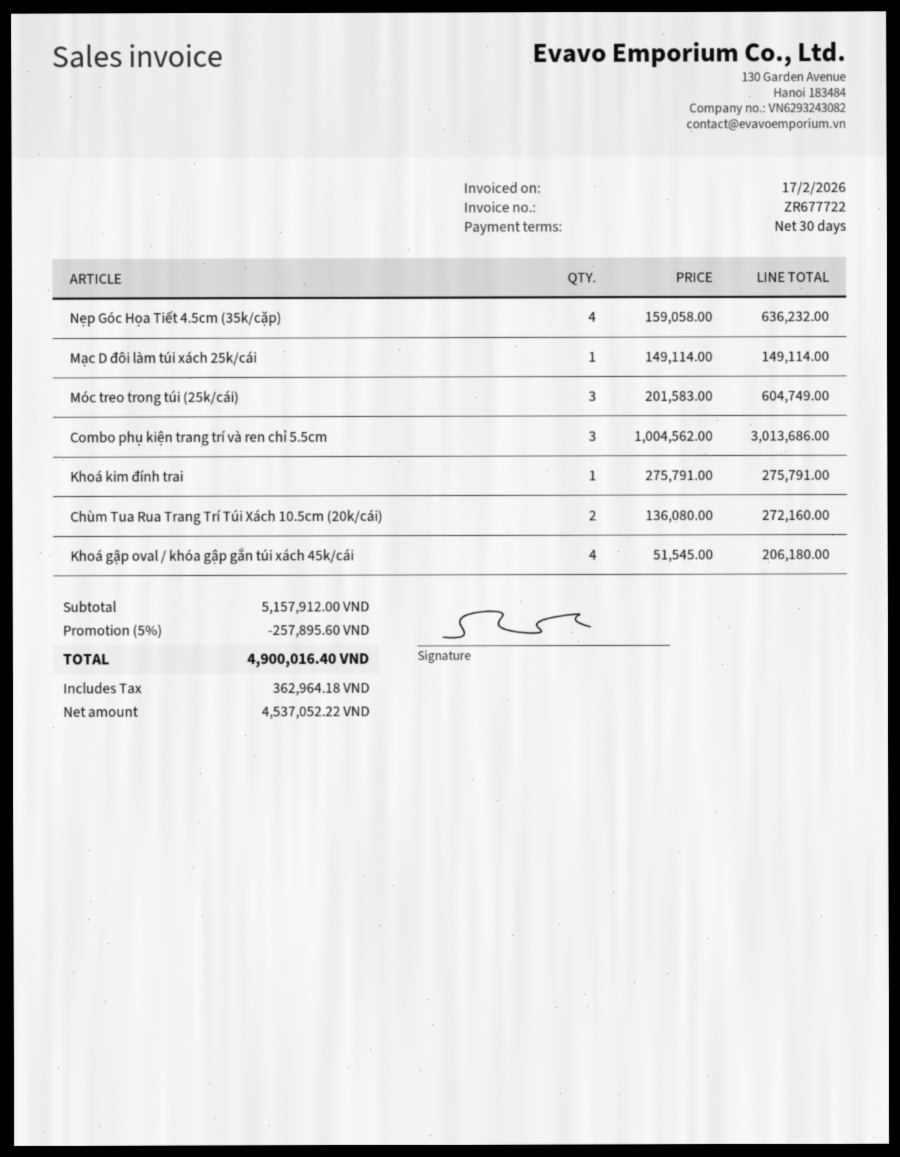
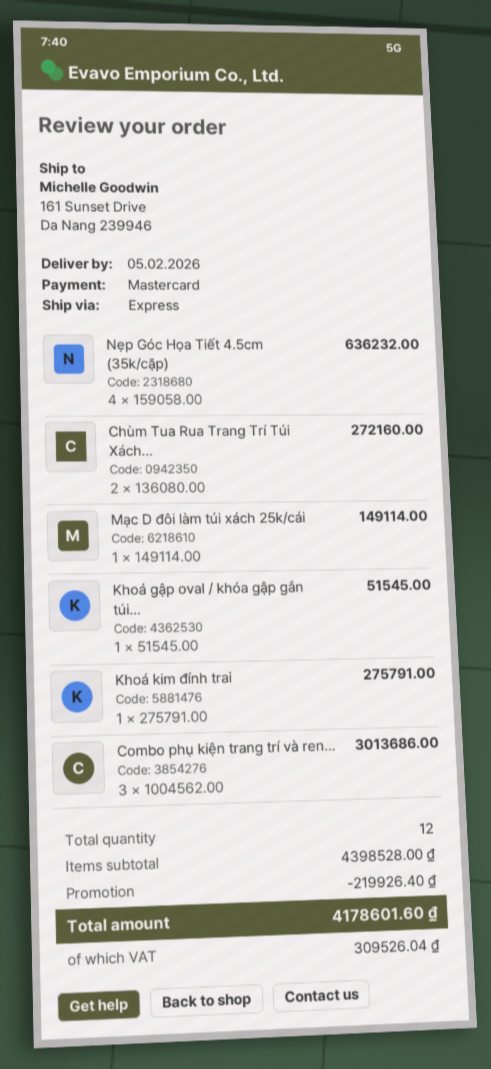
Móc treo trong túi (25k/cái): 3 x 201583.00 = 604749.00 -> none
Khoá gập oval / khóa gập gắn túi xách 45k/cái: 4 x 51545.00 = 206180.00 -> 1 x 51545.00 = 51545.00
subtotal: 5157912.00 -> 4398528.00
discount: 257895.60 -> 219926.40
tax: 362964.18 -> 309526.04
total: 4900016.40 -> 4178601.60

